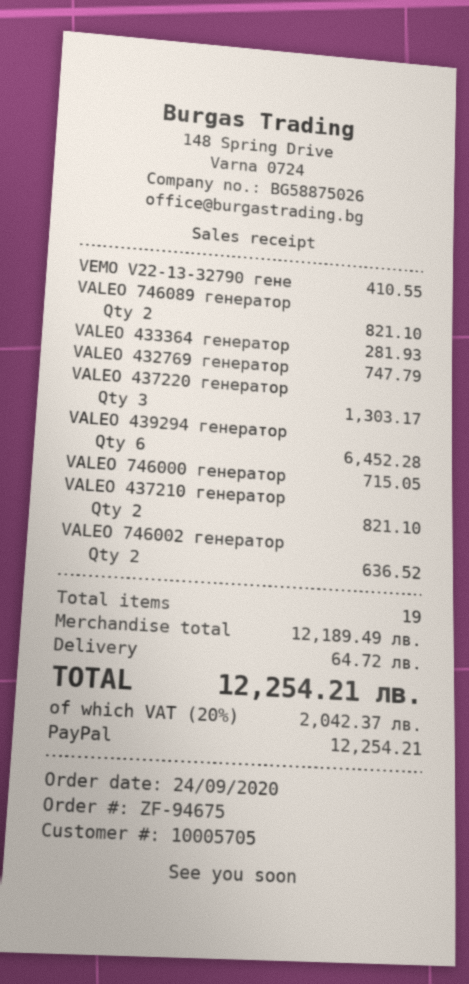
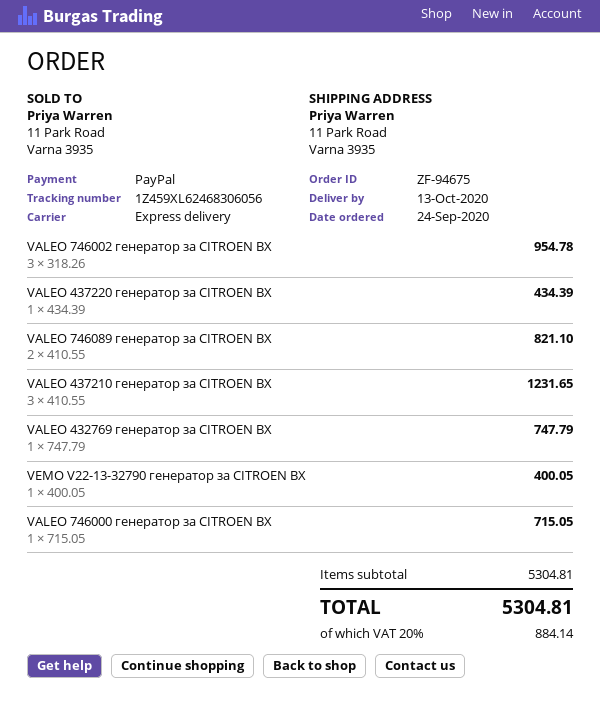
VEMO V22-13-32790 гене: 1 for 410.55 -> 1 for 400.05
VALEO 433364 генератор: 1 for 281.93 -> none
VALEO 437220 генератор: 3 for 1303.17 -> 1 for 434.39
VALEO 439294 генератор: 6 for 6452.28 -> none
VALEO 437210 генератор: 2 for 821.10 -> 3 for 1231.65
VALEO 746002 генератор: 2 for 636.52 -> 3 for 954.78
subtotal: 12189.49 -> 5304.81
shipping: 64.72 -> none
tax: 20% = 2042.37 -> 20% = 884.14
total: 12254.21 -> 5304.81

